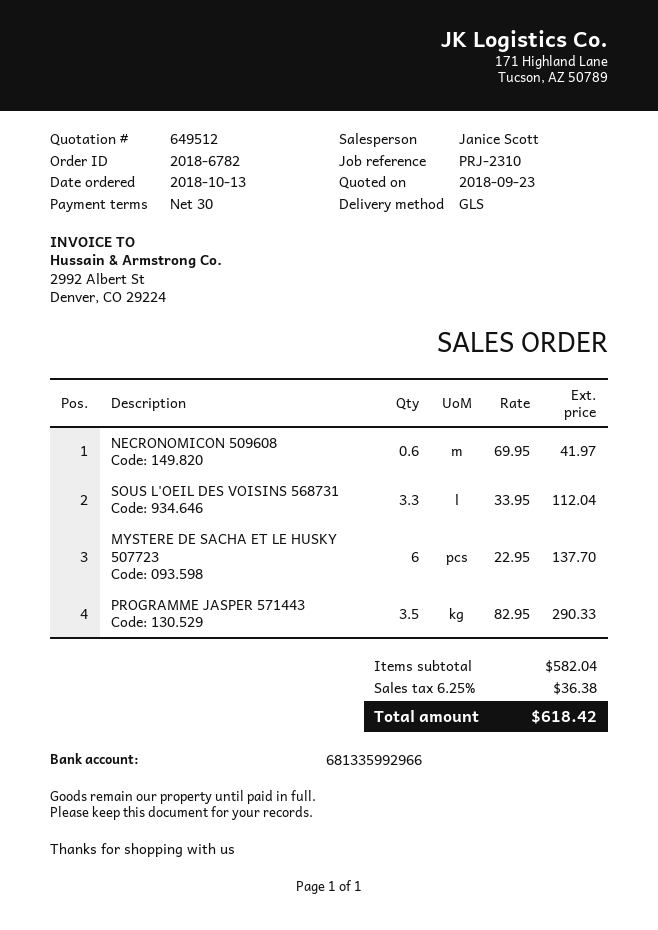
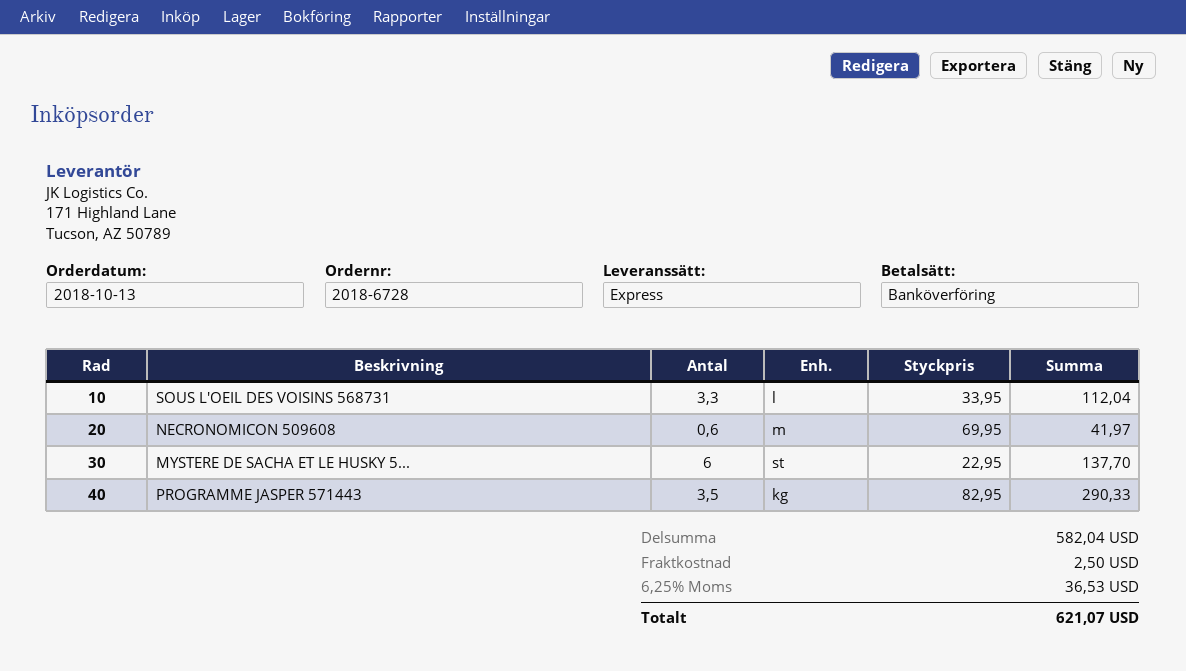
order number: 2018-6782 -> 2018-6728
shipping method: GLS -> express
shipping: none -> 2.50
tax: 6.25% = 36.38 -> 6.25% = 36.53
total: 618.42 -> 621.07

